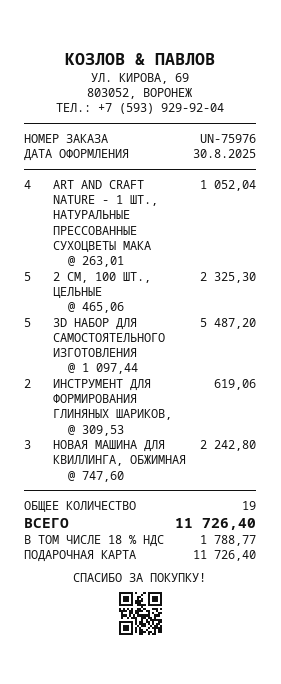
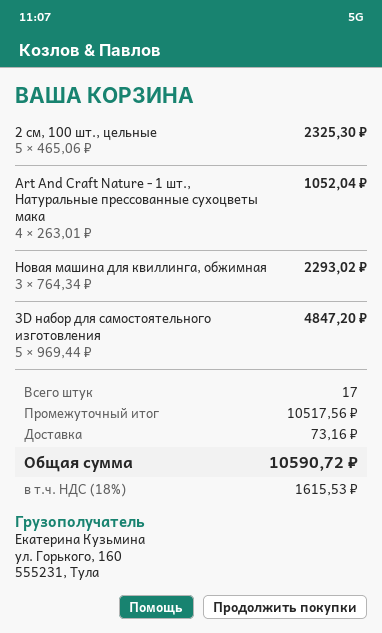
3D НАБОР ДЛЯ САМОСТОЯТЕЛЬНОГО ИЗГОТОВЛЕНИЯ: 5 x 1097.44 = 5487.20 -> 5 x 969.44 = 4847.20
ИНСТРУМЕНТ ДЛЯ ФОРМИРОВАНИЯ ГЛИНЯНЫХ ШАРИКОВ,: 2 x 309.53 = 619.06 -> none
НОВАЯ МАШИНА ДЛЯ КВИЛЛИНГА, ОБЖИМНАЯ: 3 x 747.60 = 2242.80 -> 3 x 764.34 = 2293.02
total quantity: 19 -> 17
shipping: none -> 73.16
tax: 18% = 1788.77 -> 18% = 1615.53
total: 11726.40 -> 10590.72

